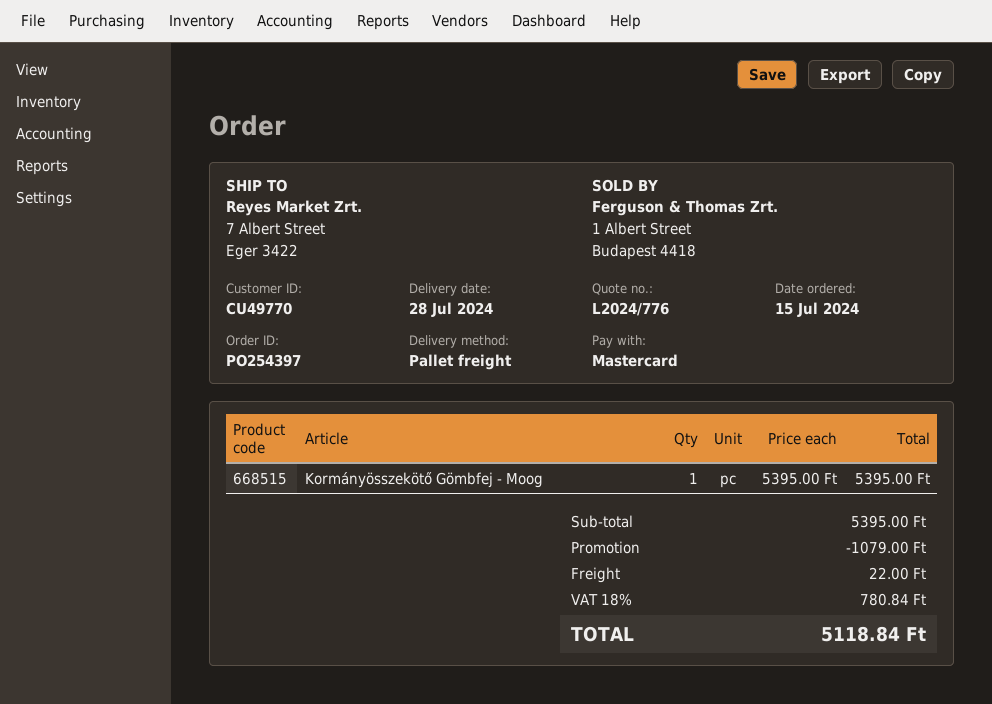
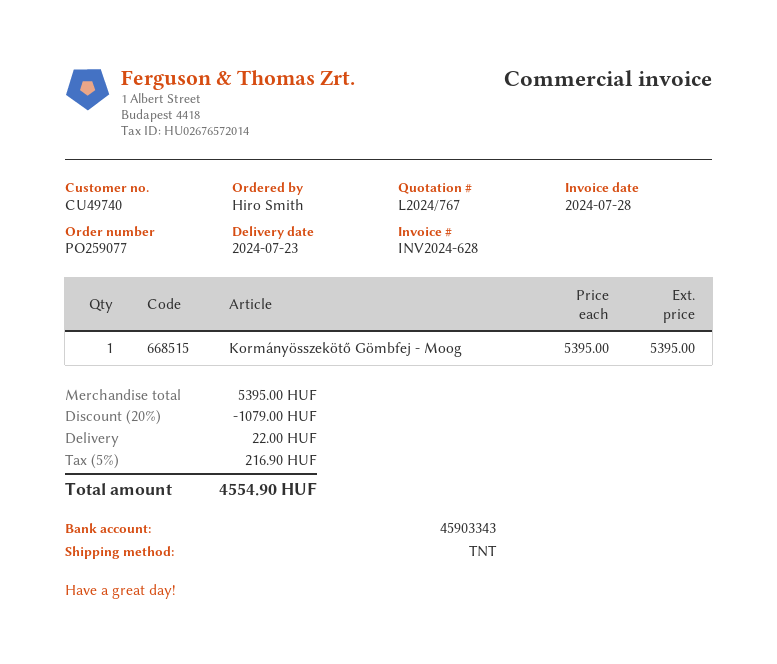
quote number: L2024/776 -> L2024/767
order number: PO254397 -> PO259077
delivery date: 2024-07-28 -> 2024-07-23
customer number: CU49770 -> CU49740
shipping method: pallet freight -> TNT
tax: 18% = 780.84 -> 5% = 216.90
total: 5118.84 -> 4554.90

